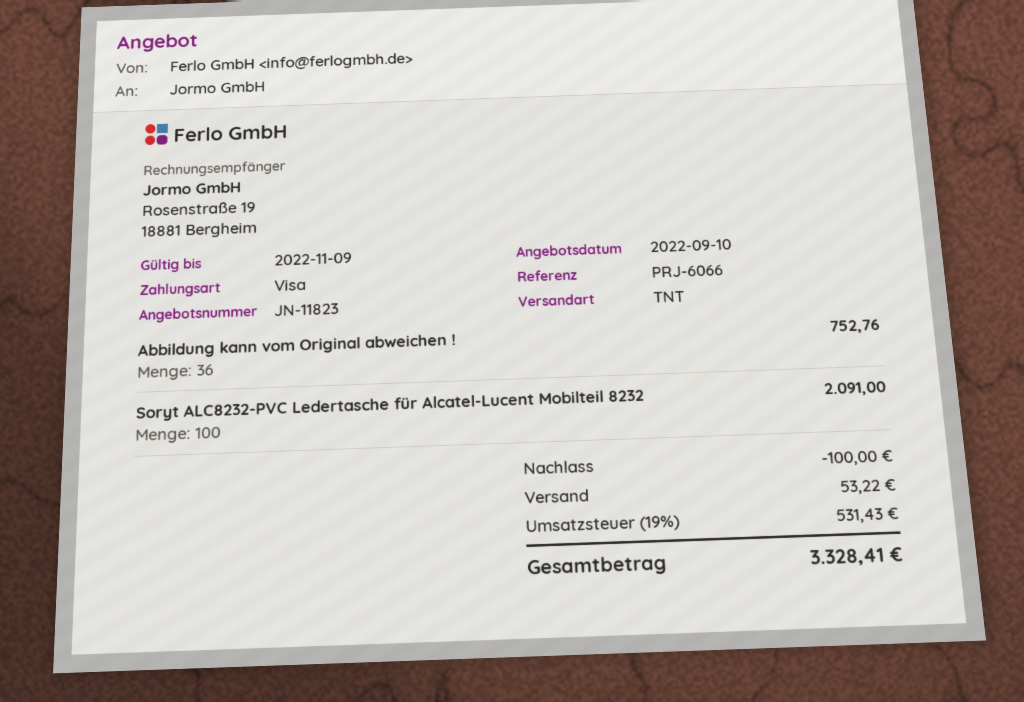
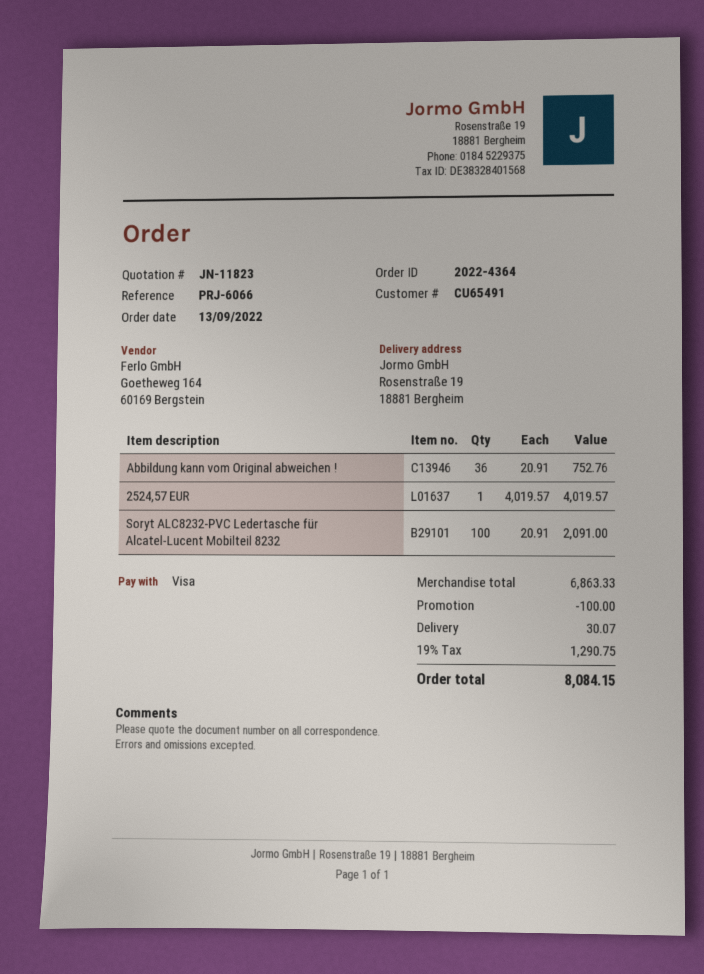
2524,57 EUR: none -> 1 for 4019.57
shipping: 53.22 -> 30.07
tax: 19% = 531.43 -> 19% = 1290.75
total: 3328.41 -> 8084.15

